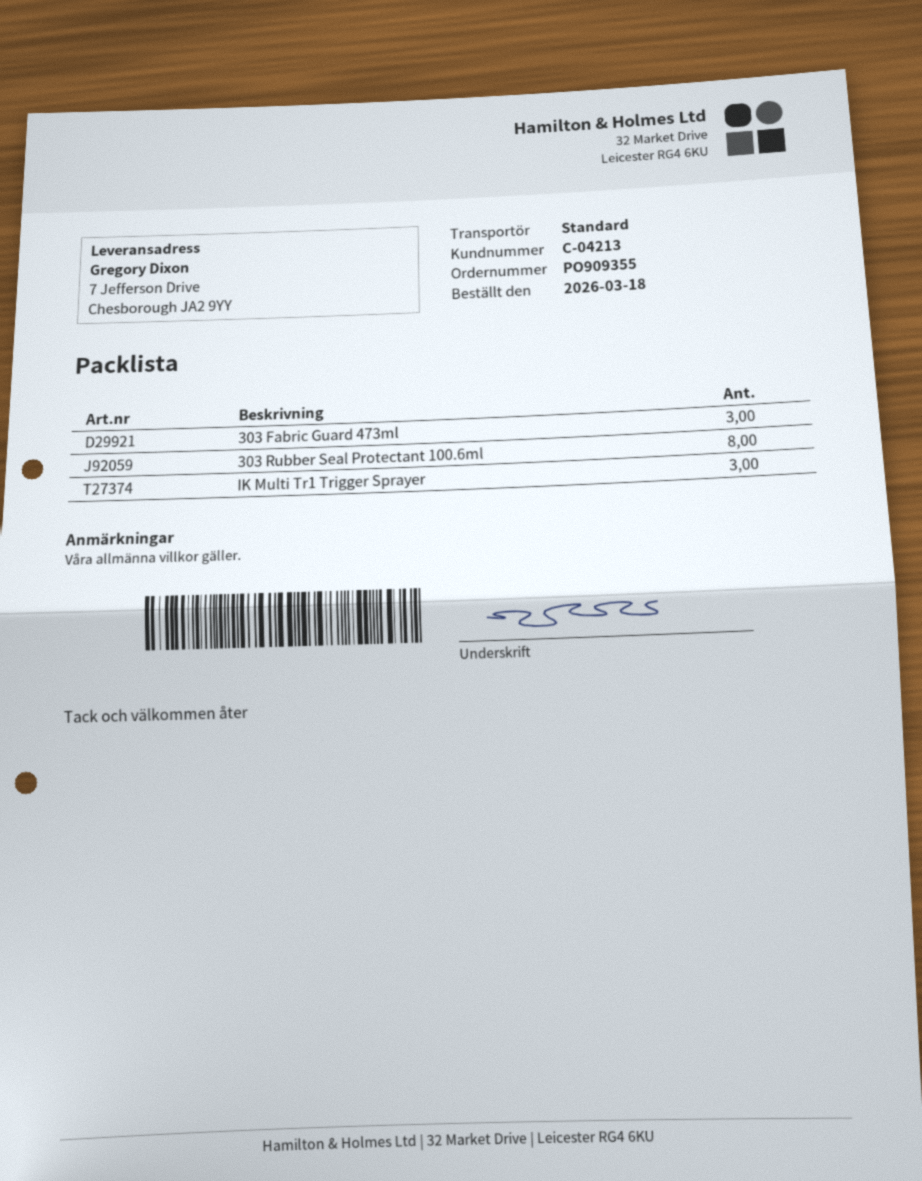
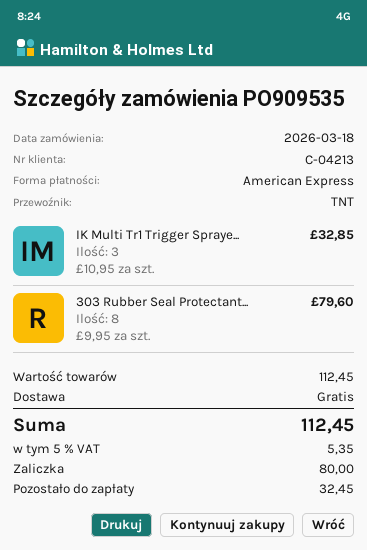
order number: PO909355 -> PO909535
shipping method: standard -> TNT
303 Fabric Guard 473ml: 3 -> none

